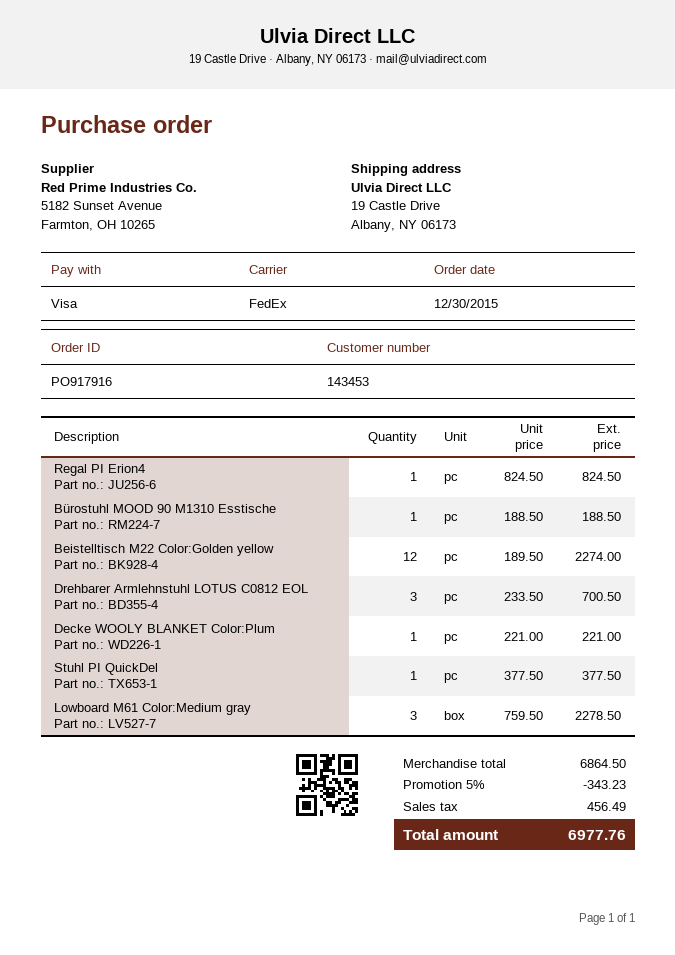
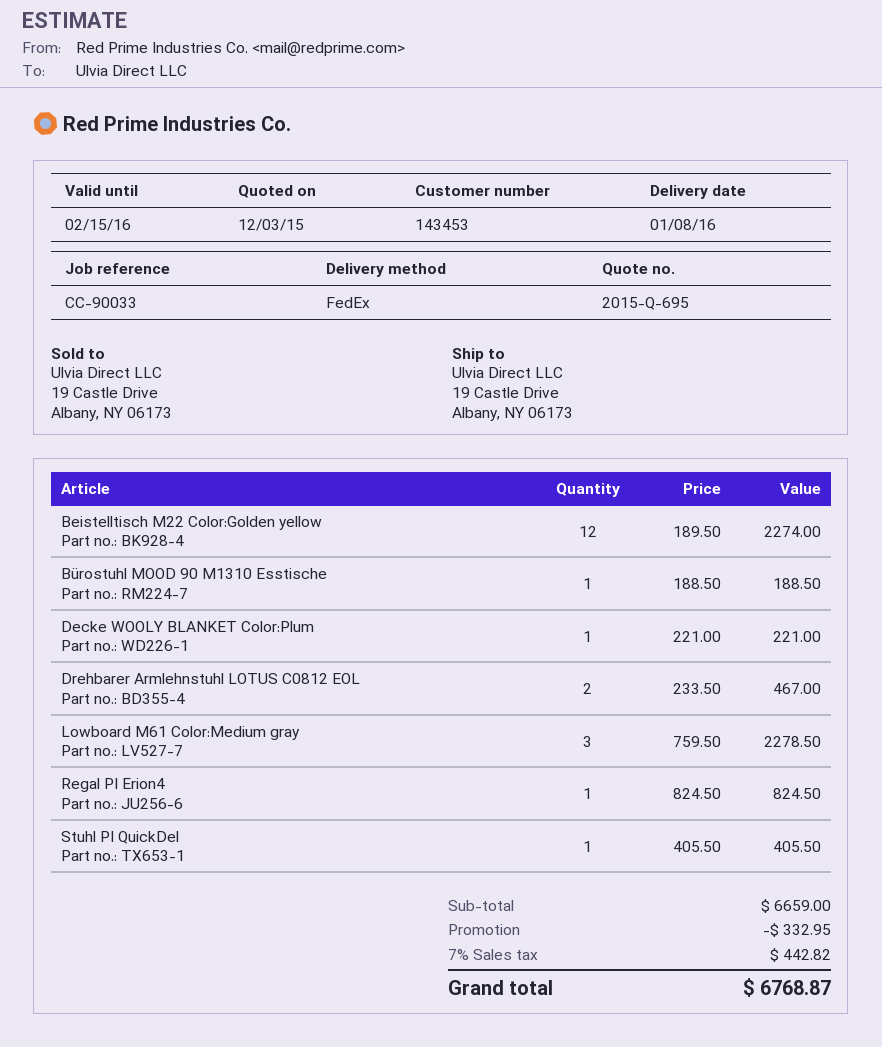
Drehbarer Armlehnstuhl LOTUS C0812 EOL: 3 x 233.50 = 700.50 -> 2 x 233.50 = 467.00
Stuhl PI QuickDel: 1 x 377.50 = 377.50 -> 1 x 405.50 = 405.50
subtotal: 6864.50 -> 6659.00
discount: 343.23 -> 332.95
tax: 456.49 -> 442.82
total: 6977.76 -> 6768.87

